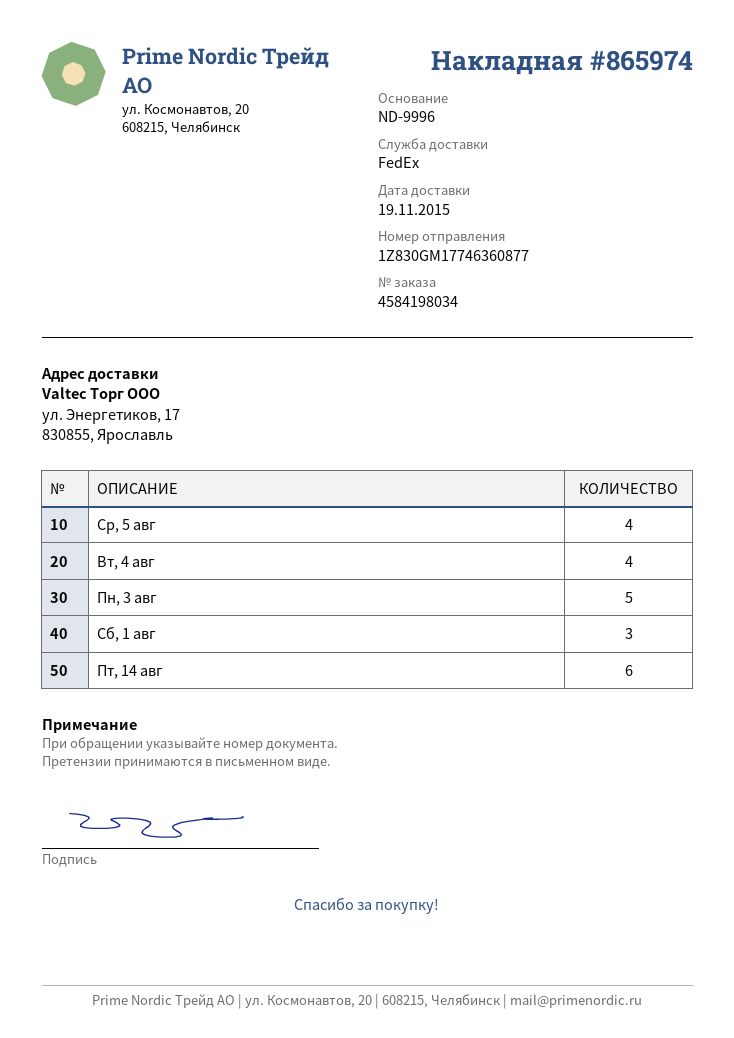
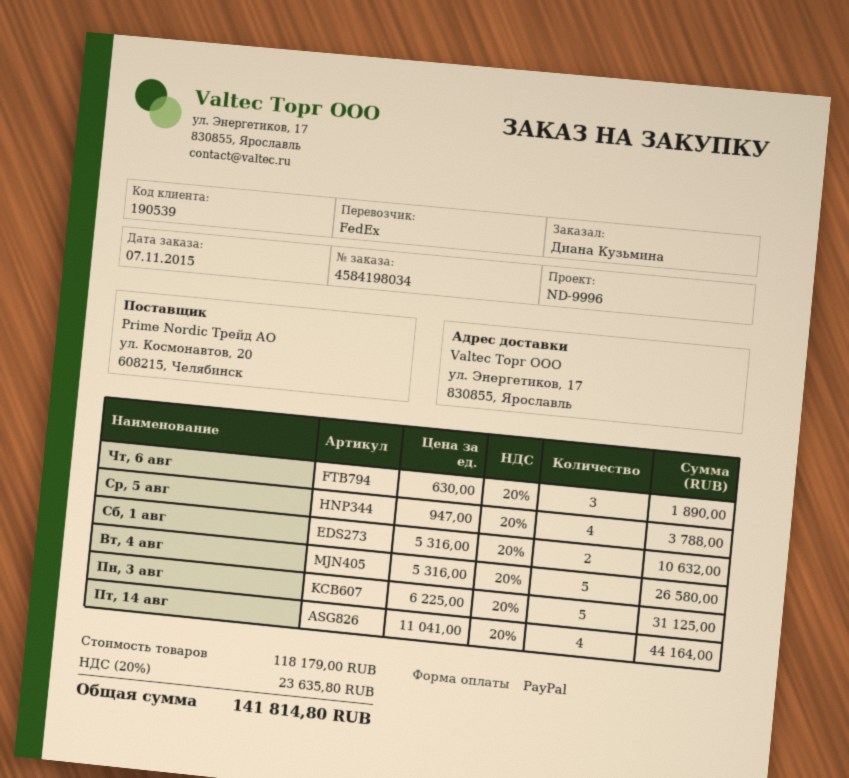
Вт, 4 авг: 4 -> 5
Сб, 1 авг: 3 -> 2
Пт, 14 авг: 6 -> 4
Чт, 6 авг: none -> 3

